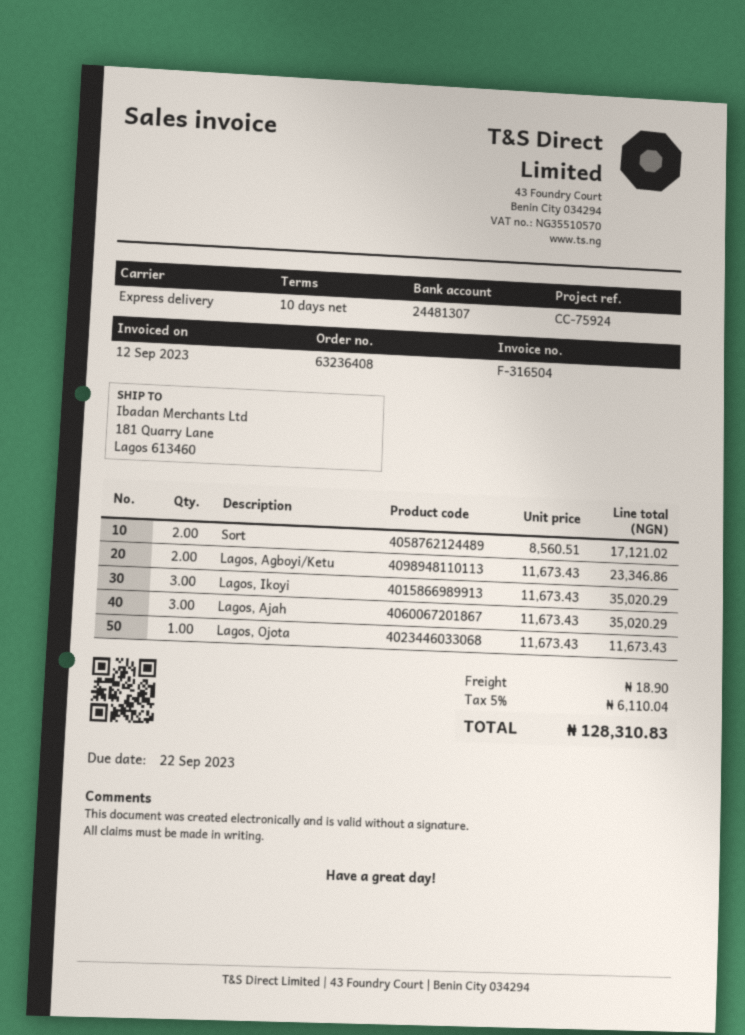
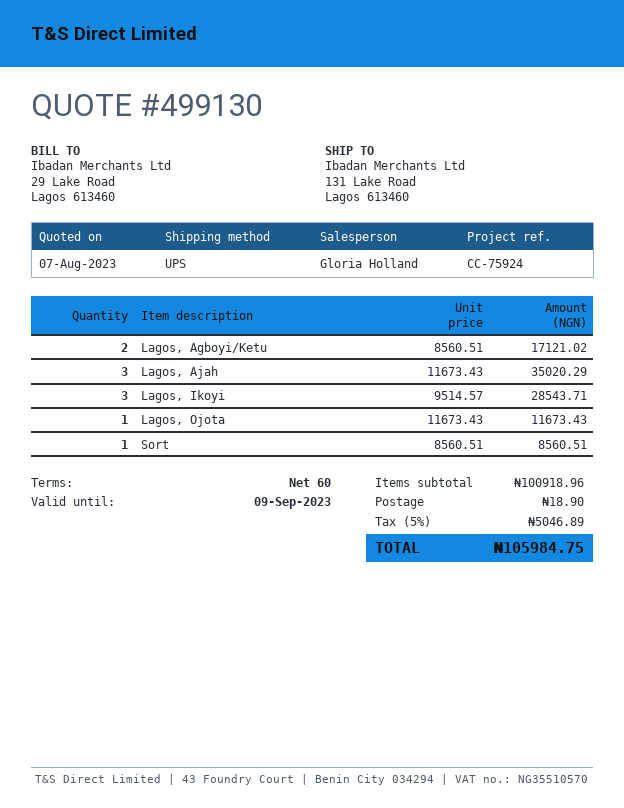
payment terms: 10 days -> 60 days
shipping method: express -> UPS
ship to: 181 Quarry Lane, Lagos 613460 -> 131 Lake Road, Lagos 613460
Sort: 2 x 8560.51 = 17121.02 -> 1 x 8560.51 = 8560.51
Lagos, Agboyi/Ketu: 2 x 11673.43 = 23346.86 -> 2 x 8560.51 = 17121.02
Lagos, Ikoyi: 3 x 11673.43 = 35020.29 -> 3 x 9514.57 = 28543.71
tax: 5% = 6110.04 -> 5% = 5046.89
total: 128310.83 -> 105984.75

